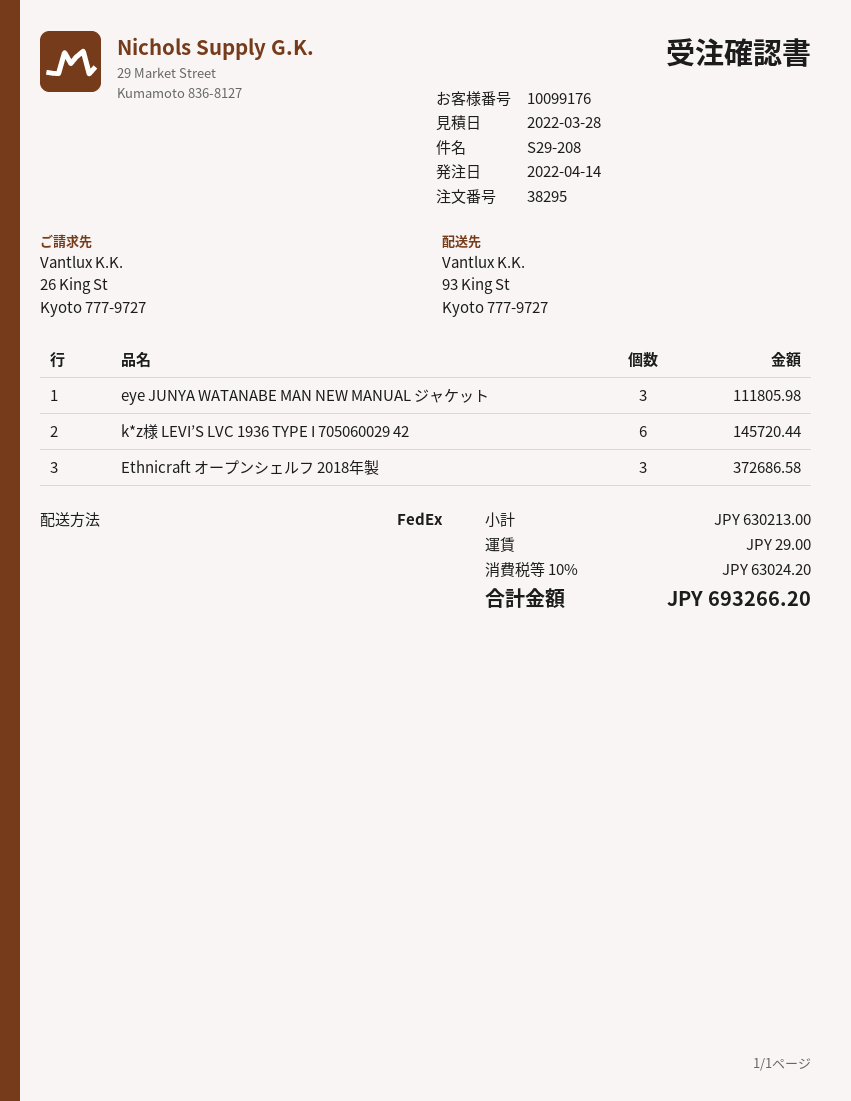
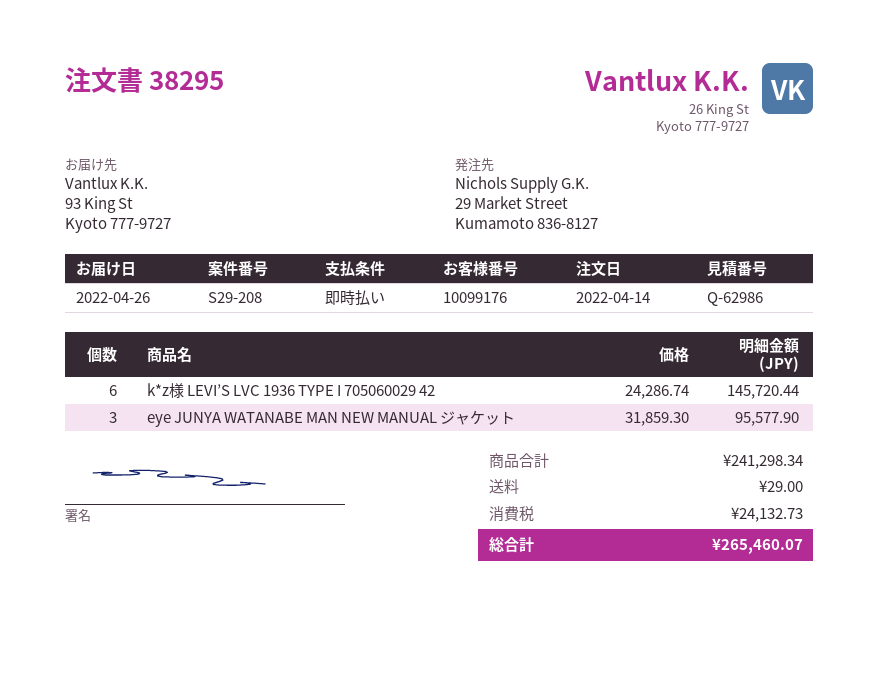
eye JUNYA WATANABE MAN NEW MANUAL ジャケット: 3 for 111805.98 -> 3 for 95577.90
Ethnicraft オープンシェルフ 2018年製: 3 for 372686.58 -> none
subtotal: 630213.00 -> 241298.34
tax: 63024.20 -> 24132.73
total: 693266.20 -> 265460.07

